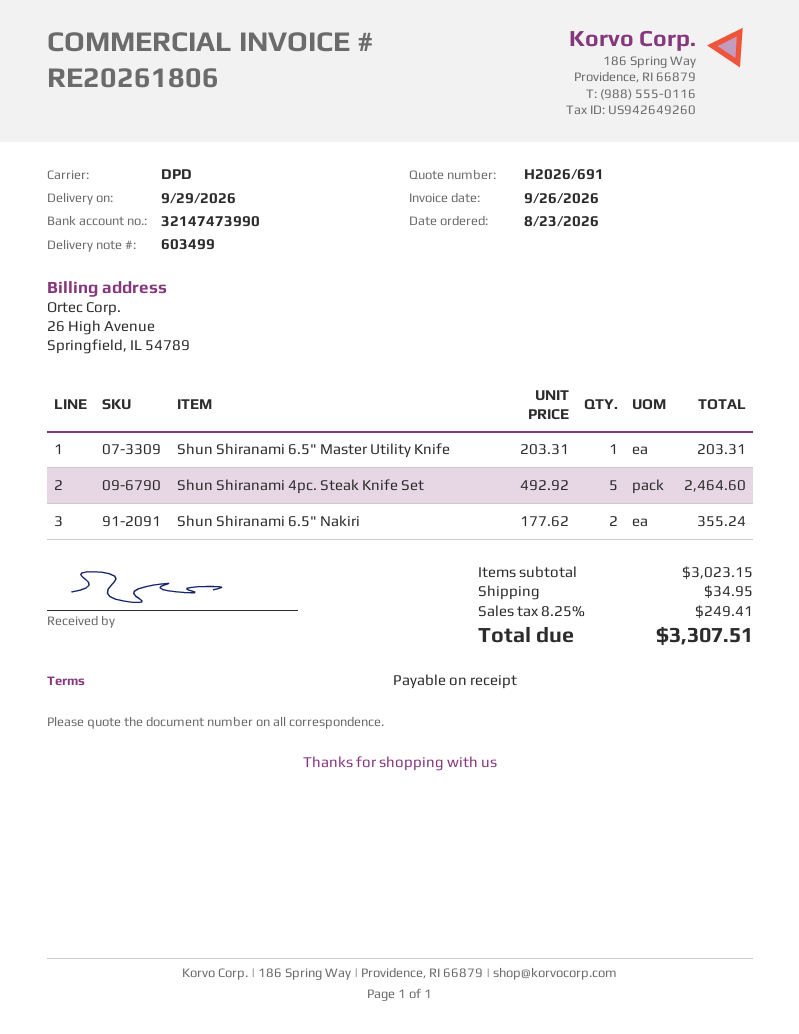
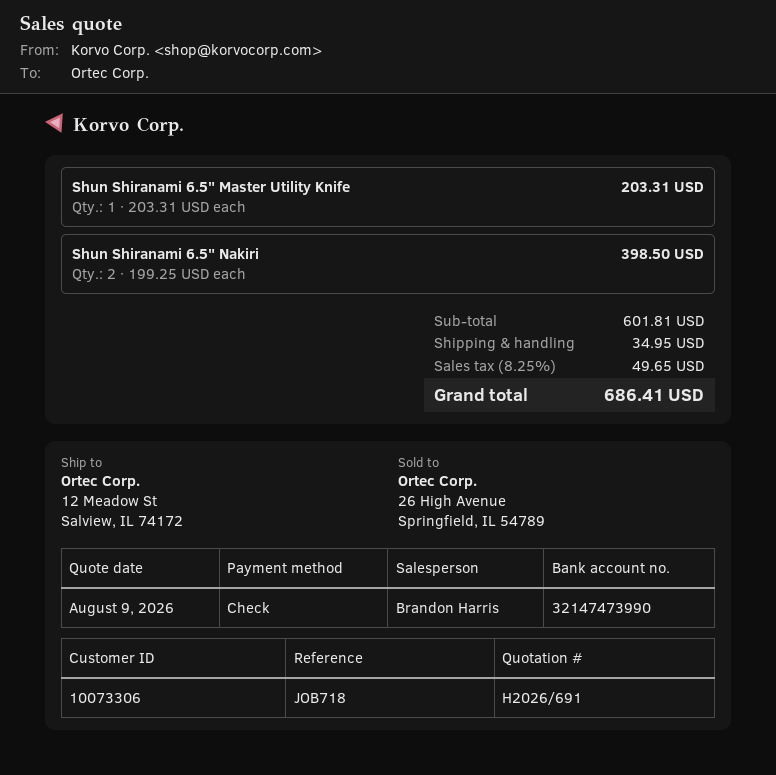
Shun Shiranami 4pc. Steak Knife Set: 5 x 492.92 = 2464.60 -> none
Shun Shiranami 6.5" Nakiri: 2 x 177.62 = 355.24 -> 2 x 199.25 = 398.50
subtotal: 3023.15 -> 601.81
tax: 8.25% = 249.41 -> 8.25% = 49.65
total: 3307.51 -> 686.41

